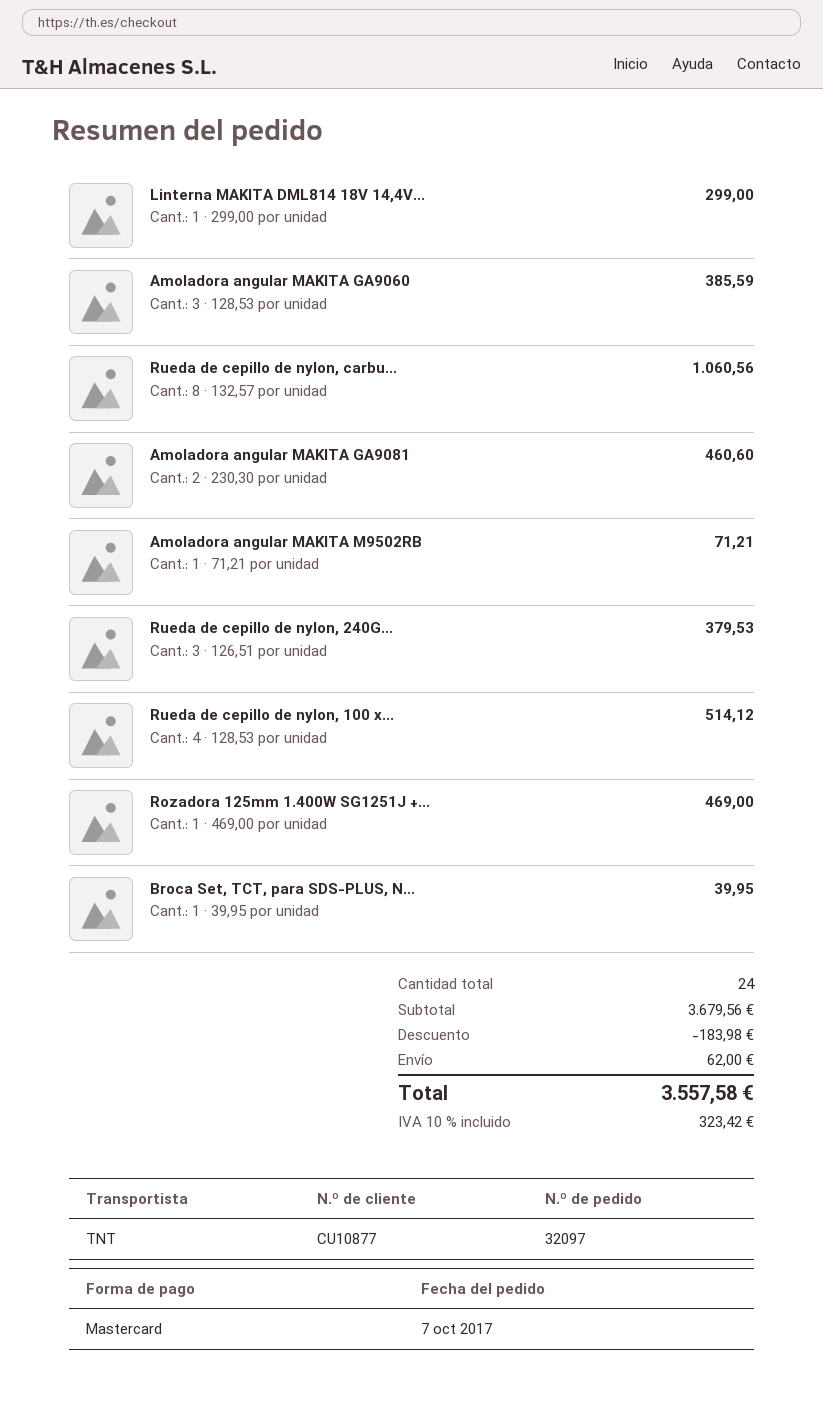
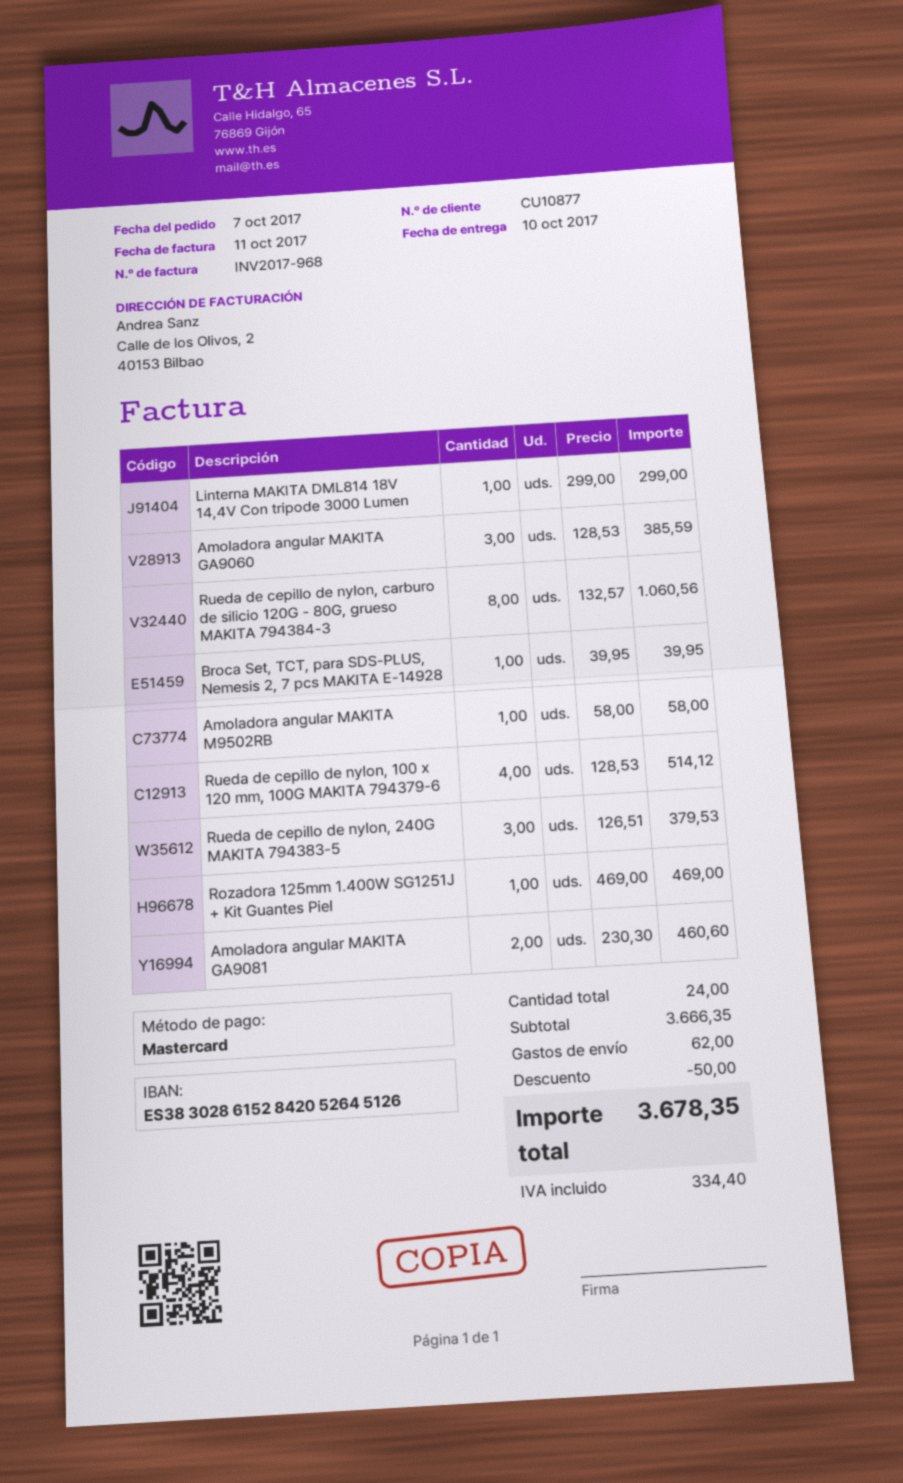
Amoladora angular MAKITA M9502RB: 1 x 71.21 = 71.21 -> 1 x 58.00 = 58.00
subtotal: 3679.56 -> 3666.35
discount: 183.98 -> 50.00
tax: 323.42 -> 334.40
total: 3557.58 -> 3678.35

